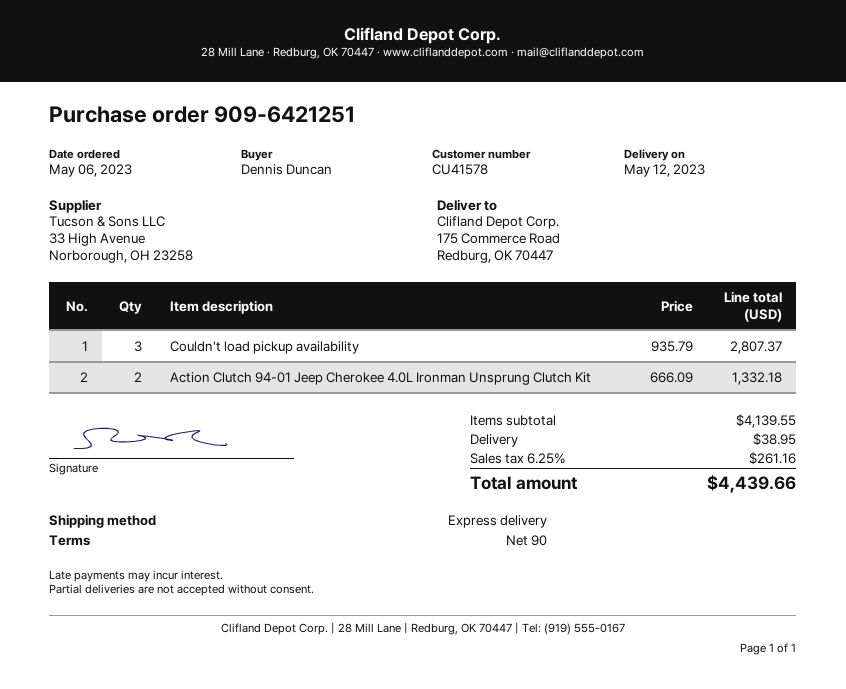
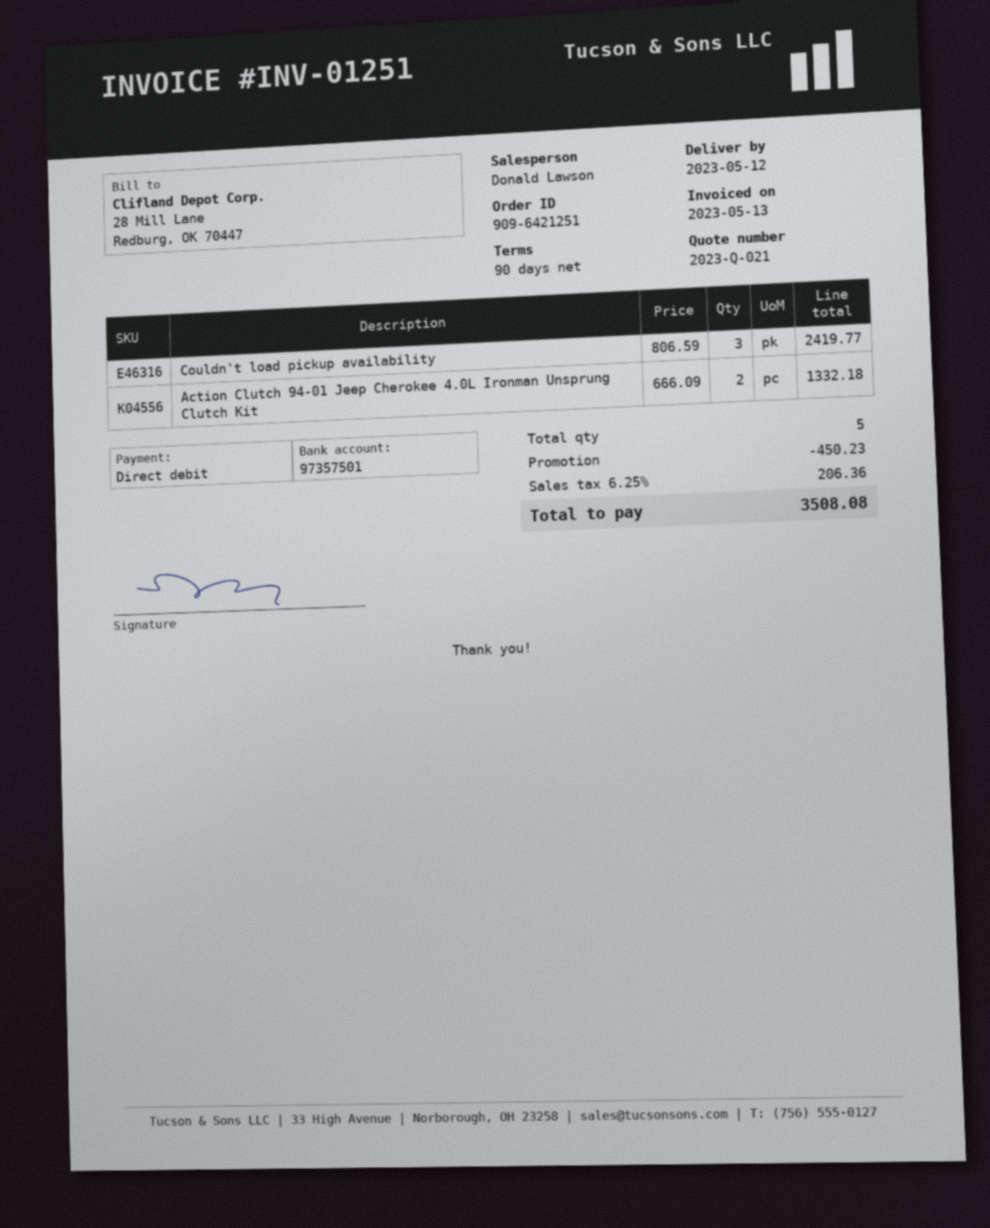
Couldn't load pickup availability: 3 x 935.79 = 2807.37 -> 3 x 806.59 = 2419.77
discount: none -> 450.23
shipping: 38.95 -> none
tax: 6.25% = 261.16 -> 6.25% = 206.36
total: 4439.66 -> 3508.08

